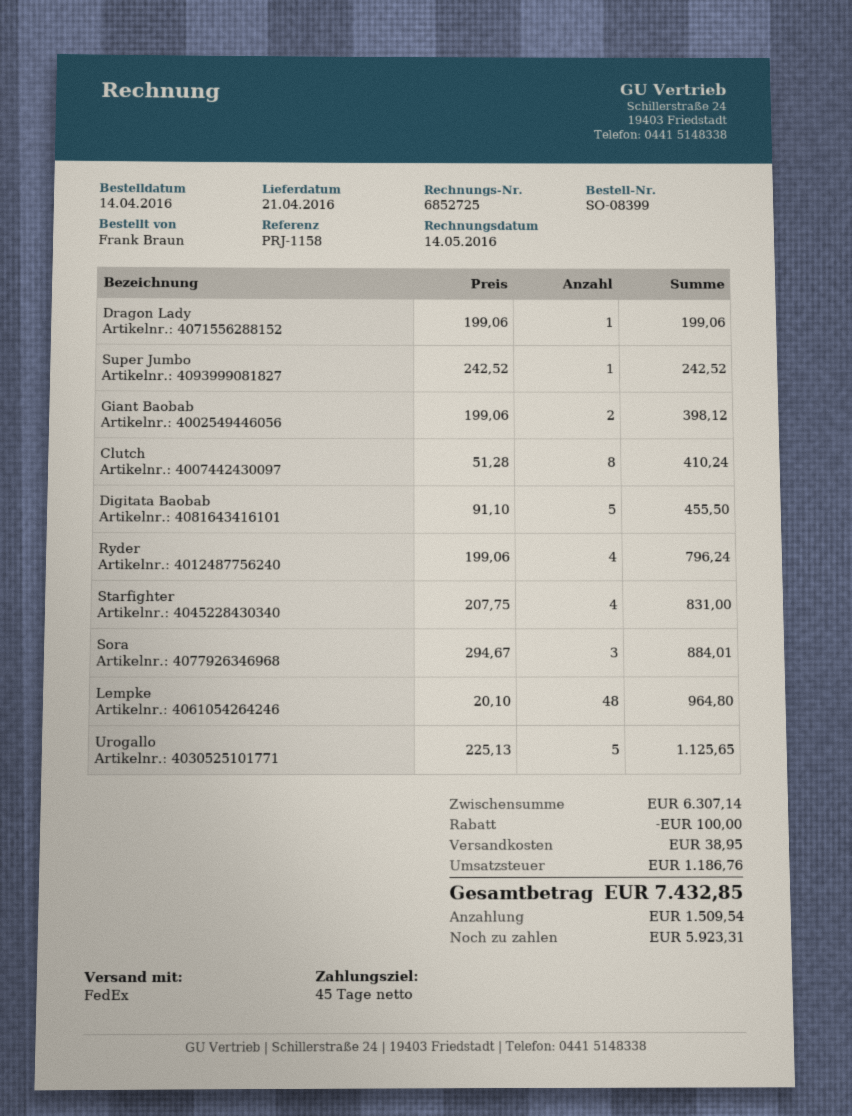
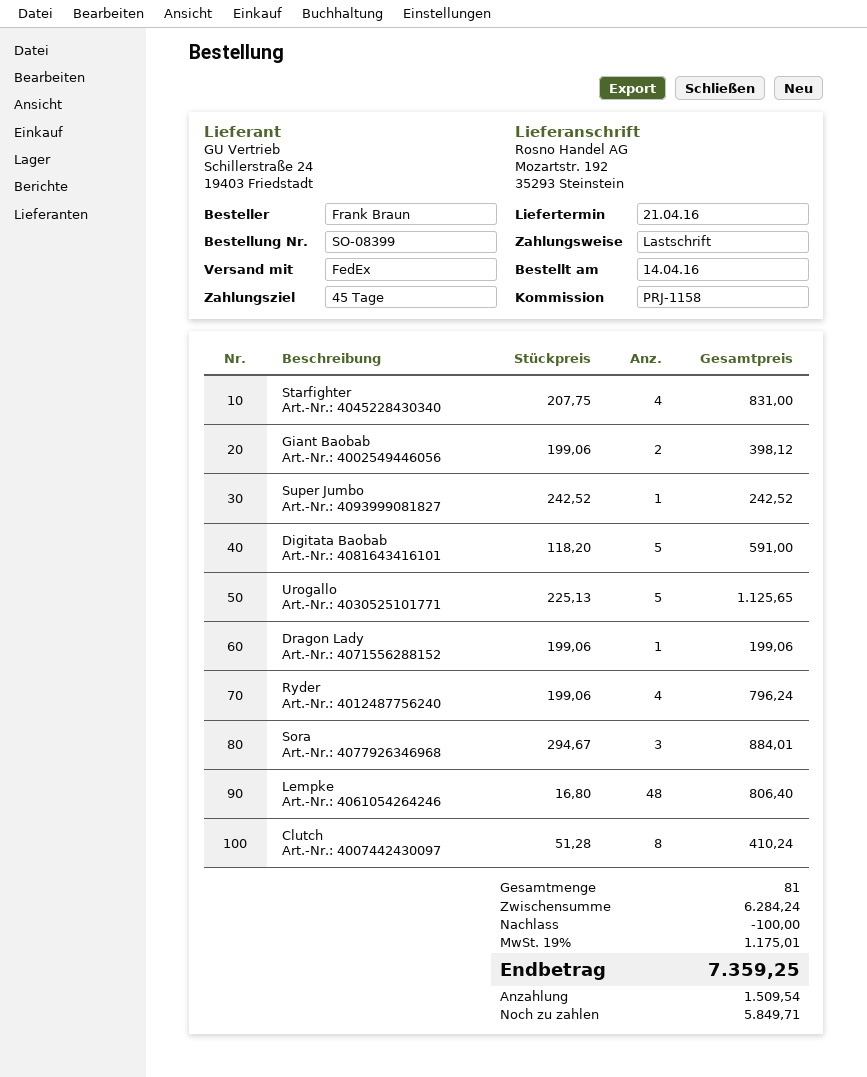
Digitata Baobab: 5 x 91.10 = 455.50 -> 5 x 118.20 = 591.00
Lempke: 48 x 20.10 = 964.80 -> 48 x 16.80 = 806.40
subtotal: 6307.14 -> 6284.24
shipping: 38.95 -> none
tax: 1186.76 -> 1175.01
total: 7432.85 -> 7359.25
balance: 5923.31 -> 5849.71

